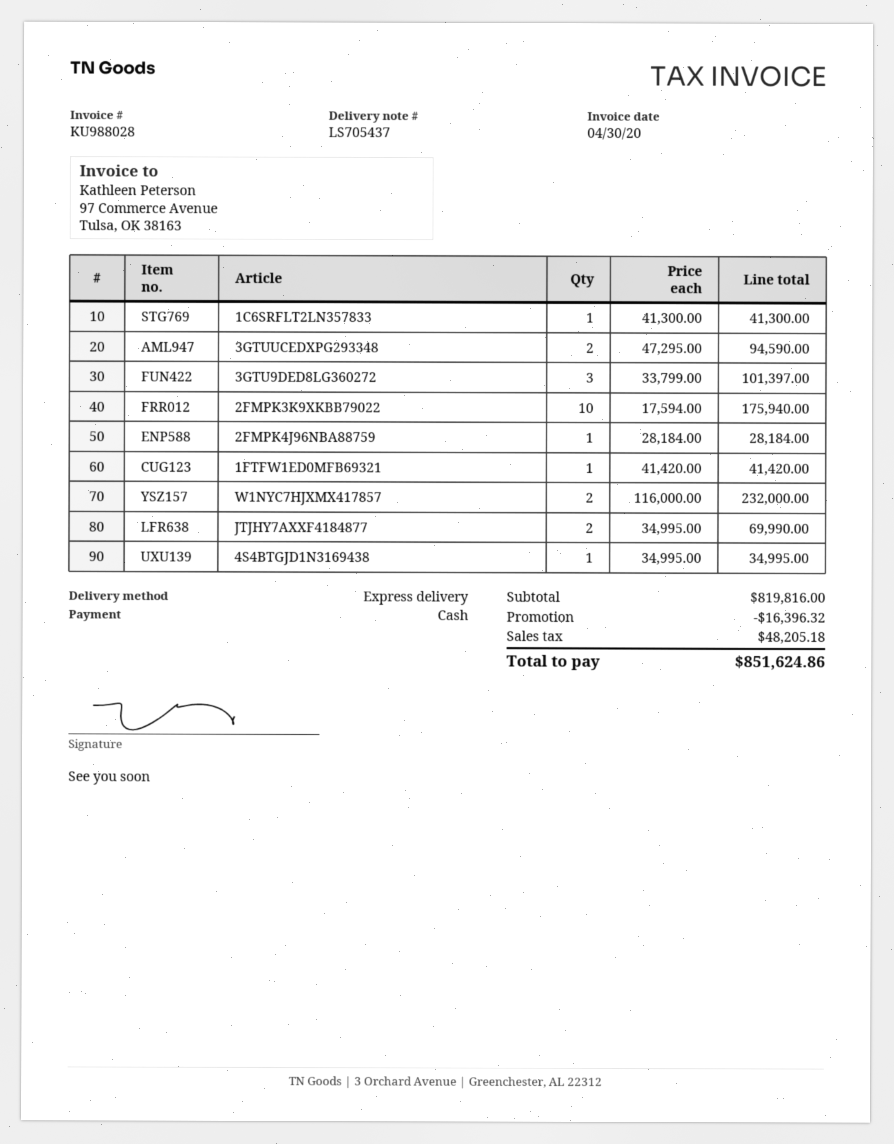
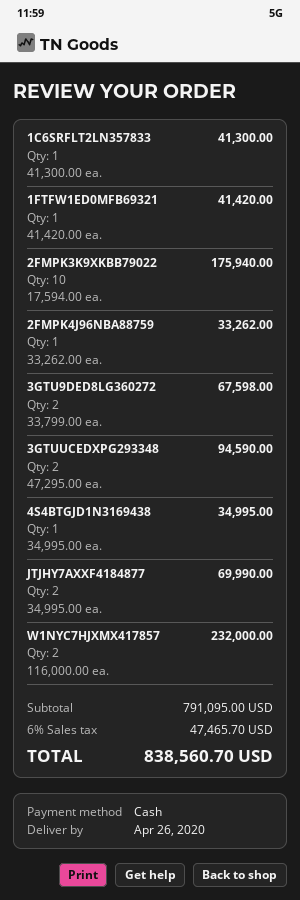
3GTU9DED8LG360272: 3 x 33799.00 = 101397.00 -> 2 x 33799.00 = 67598.00
2FMPK4J96NBA88759: 1 x 28184.00 = 28184.00 -> 1 x 33262.00 = 33262.00
subtotal: 819816.00 -> 791095.00
discount: 16396.32 -> none
tax: 48205.18 -> 47465.70
total: 851624.86 -> 838560.70

